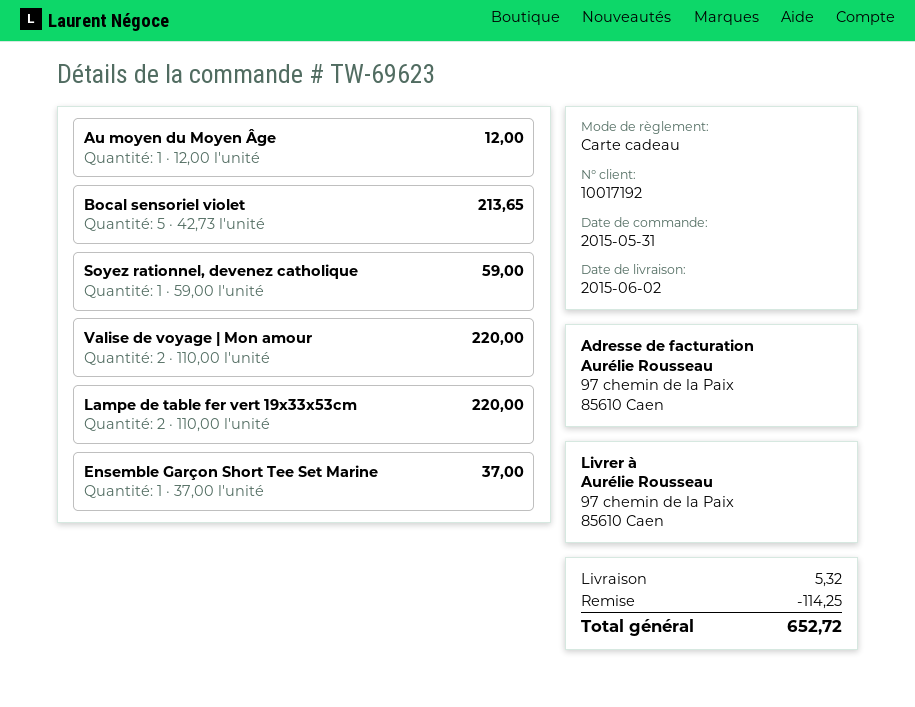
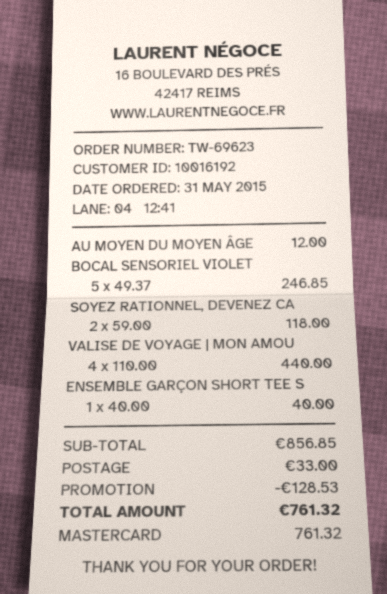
customer number: 10017192 -> 10016192
payment method: gift card -> Mastercard
Bocal sensoriel violet: 5 x 42.73 = 213.65 -> 5 x 49.37 = 246.85
Soyez rationnel, devenez catholique: 1 x 59.00 = 59.00 -> 2 x 59.00 = 118.00
Valise de voyage | Mon amour: 2 x 110.00 = 220.00 -> 4 x 110.00 = 440.00
Lampe de table fer vert 19x33x53cm: 2 x 110.00 = 220.00 -> none
Ensemble Garçon Short Tee Set Marine: 1 x 37.00 = 37.00 -> 1 x 40.00 = 40.00
discount: 114.25 -> 128.53
shipping: 5.32 -> 33.00
total: 652.72 -> 761.32

